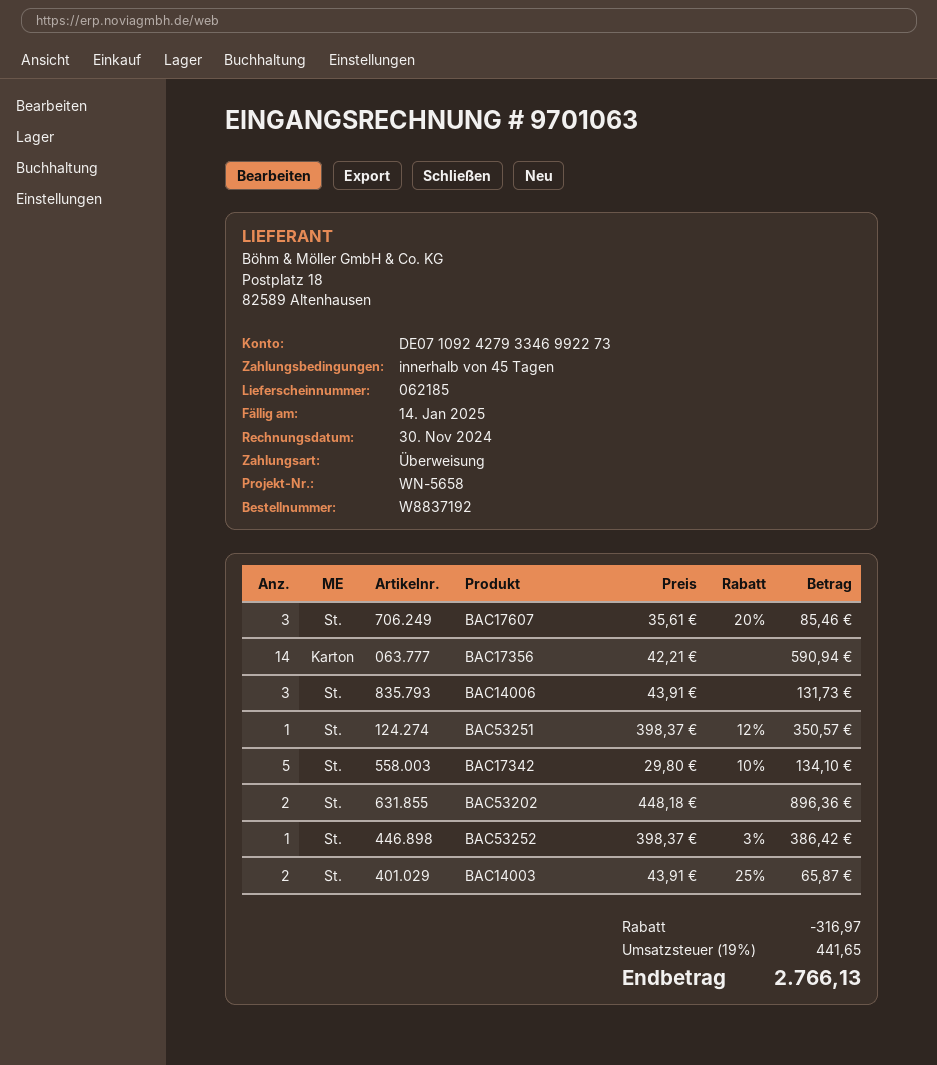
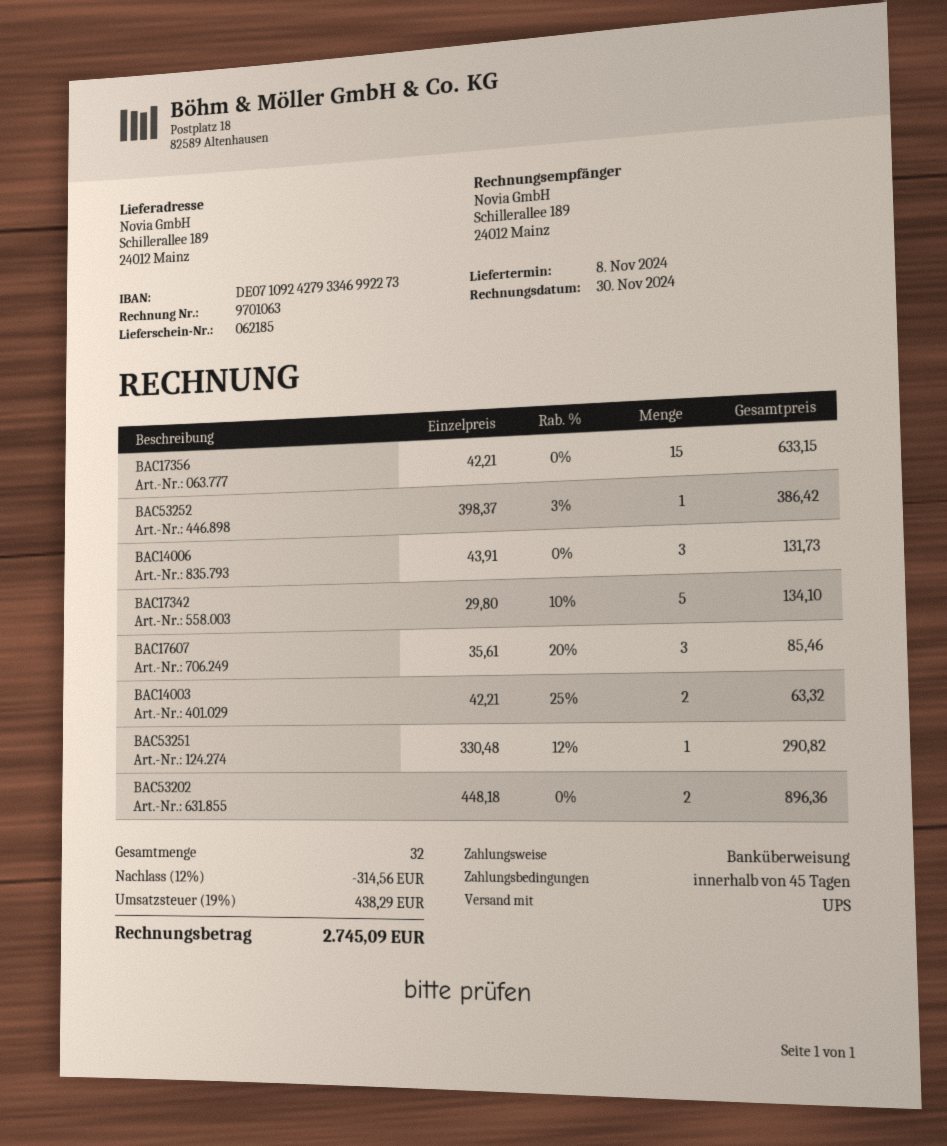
BAC17356: 14 x 42.21 = 590.94 -> 15 x 42.21 = 633.15
BAC53251: 1 x 398.37 - 12% = 350.57 -> 1 x 330.48 - 12% = 290.82
BAC14003: 2 x 43.91 - 25% = 65.87 -> 2 x 42.21 - 25% = 63.32
discount: 316.97 -> 314.56
tax: 19% = 441.65 -> 19% = 438.29
total: 2766.13 -> 2745.09

